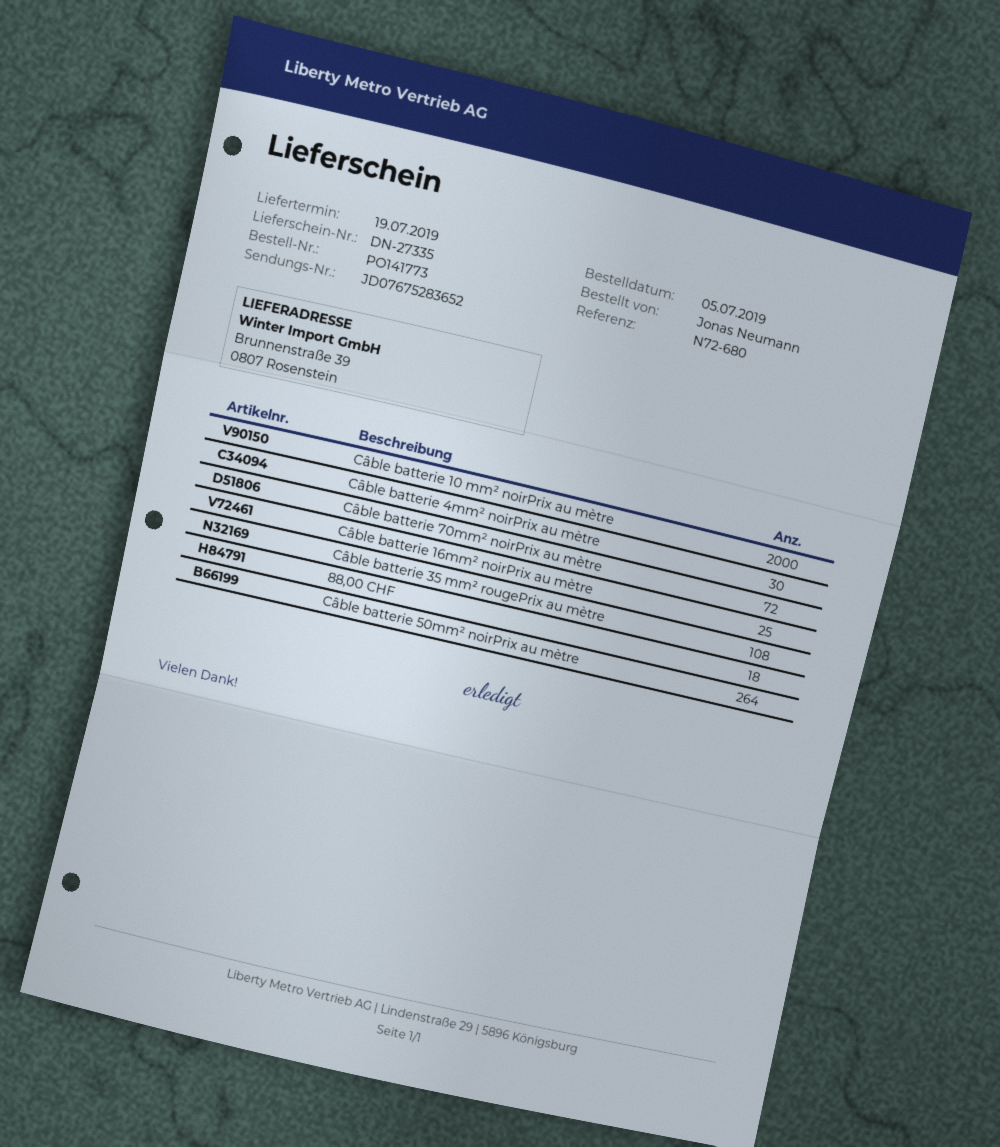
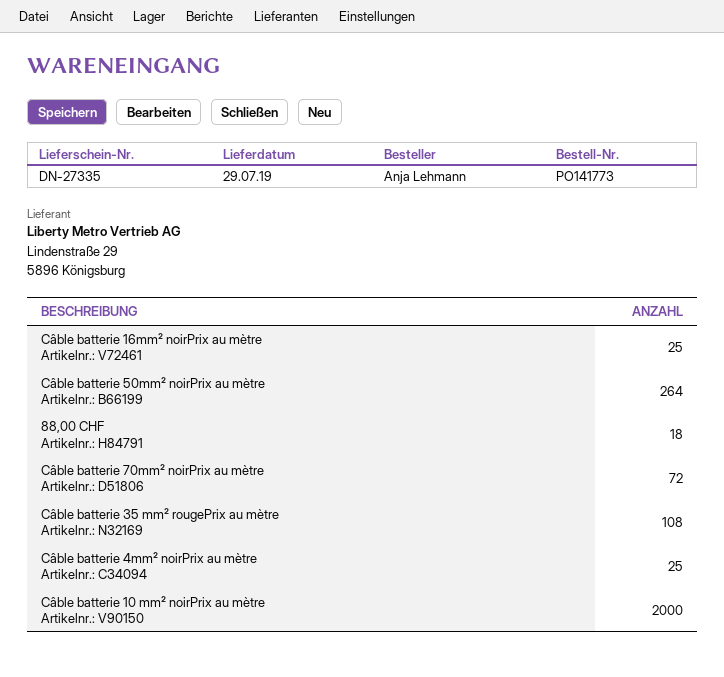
delivery date: 2019-07-19 -> 2019-07-29
ordered by: Jonas Neumann -> Anja Lehmann
Câble batterie 4mm² noirPrix au mètre: 30 -> 25

